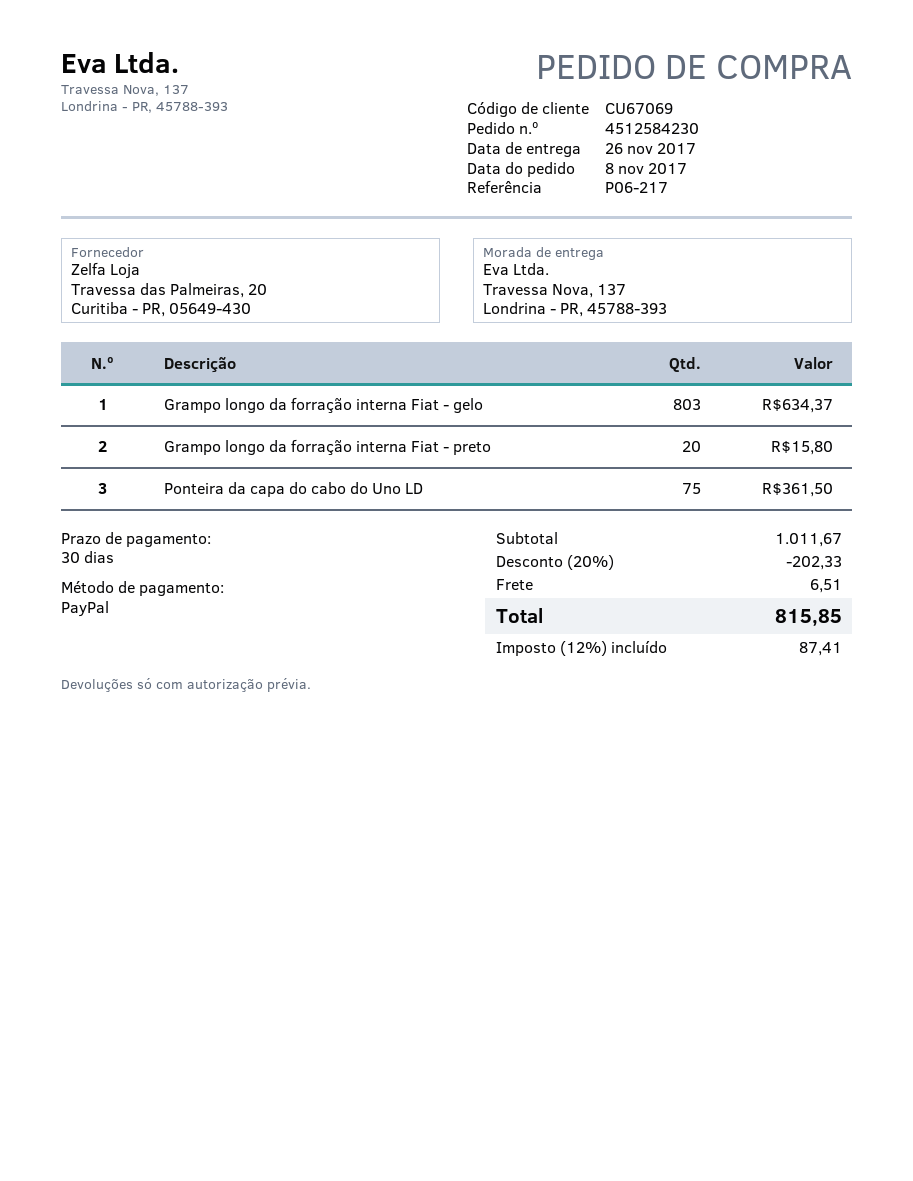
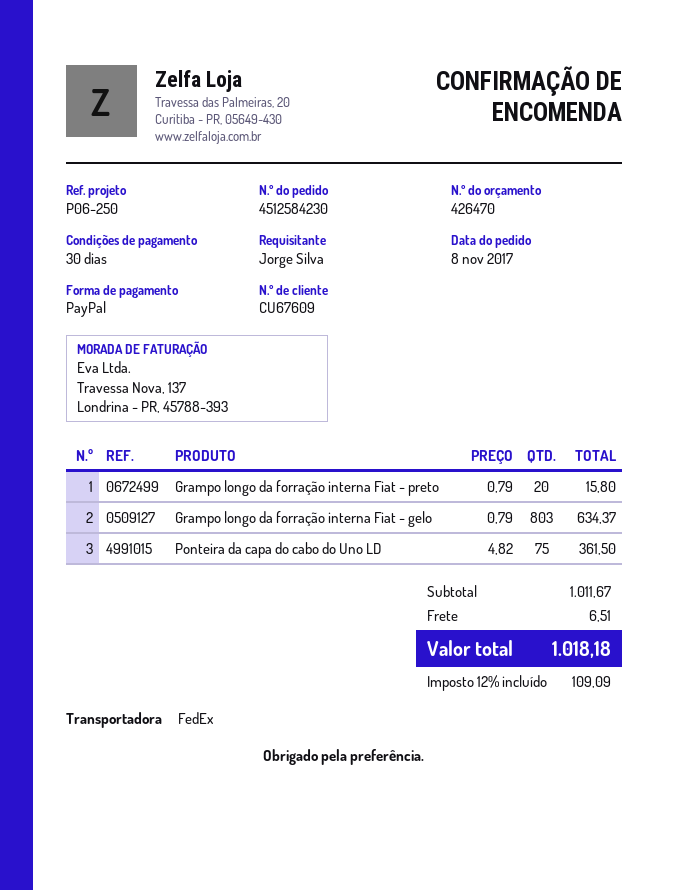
customer number: CU67069 -> CU67609
reference: P06-217 -> P06-250
discount: 20% = 202.33 -> none
tax: 12% = 87.41 -> 12% = 109.09
total: 815.85 -> 1018.18

